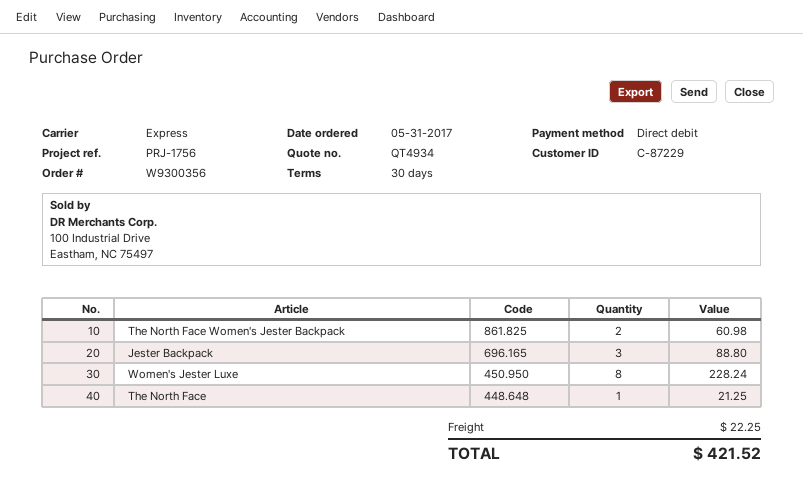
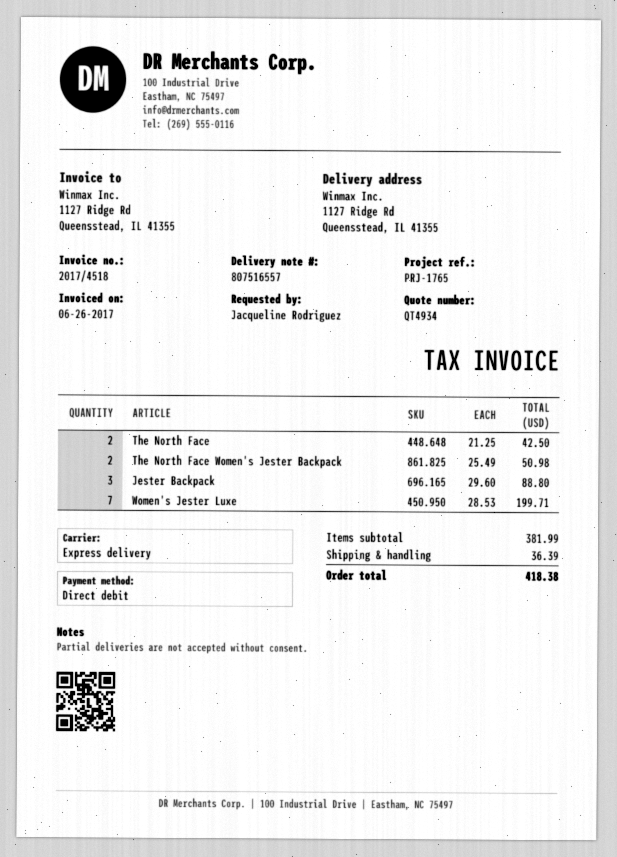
reference: PRJ-1756 -> PRJ-1765
The North Face Women's Jester Backpack: 2 for 60.98 -> 2 for 50.98
Women's Jester Luxe: 8 for 228.24 -> 7 for 199.71
The North Face: 1 for 21.25 -> 2 for 42.50
shipping: 22.25 -> 36.39
total: 421.52 -> 418.38

